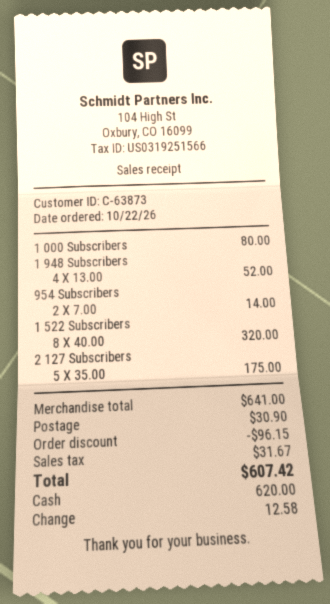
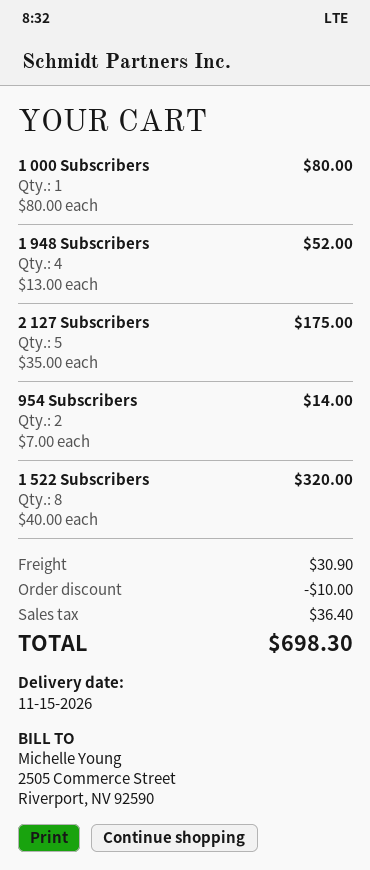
discount: 96.15 -> 10.00
tax: 31.67 -> 36.40
total: 607.42 -> 698.30

